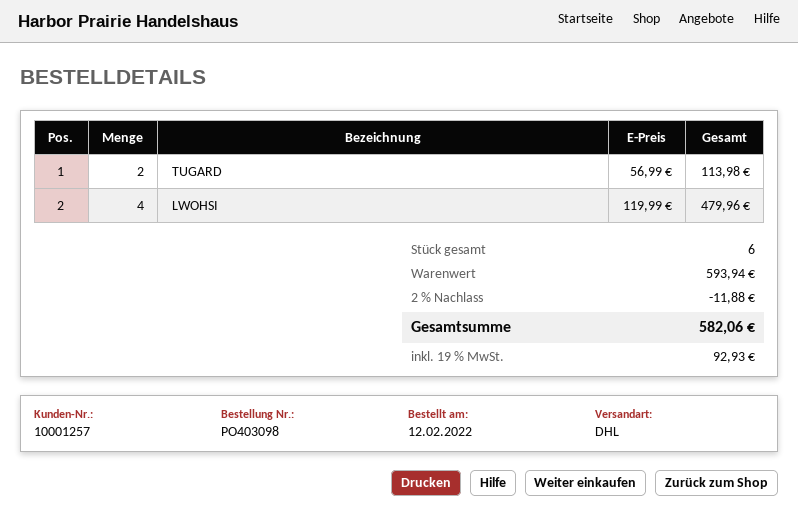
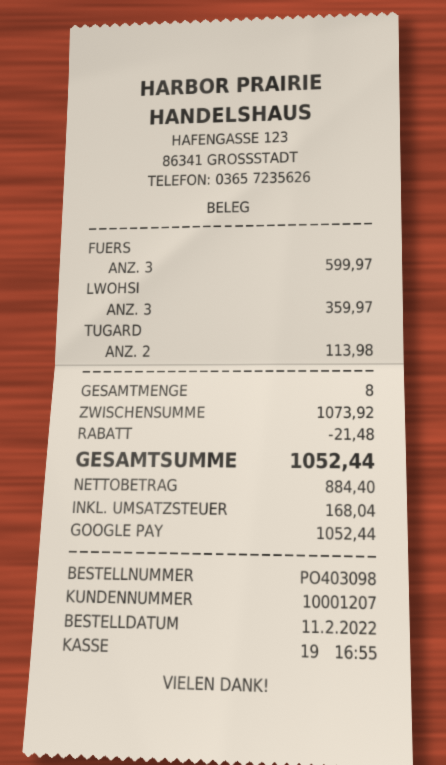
order date: 2022-02-12 -> 2022-02-11
customer number: 10001257 -> 10001207
LWOHSI: 4 for 479.96 -> 3 for 359.97
FUERS: none -> 3 for 599.97
total quantity: 6 -> 8
subtotal: 593.94 -> 1073.92
discount: 11.88 -> 21.48
tax: 92.93 -> 168.04
total: 582.06 -> 1052.44

